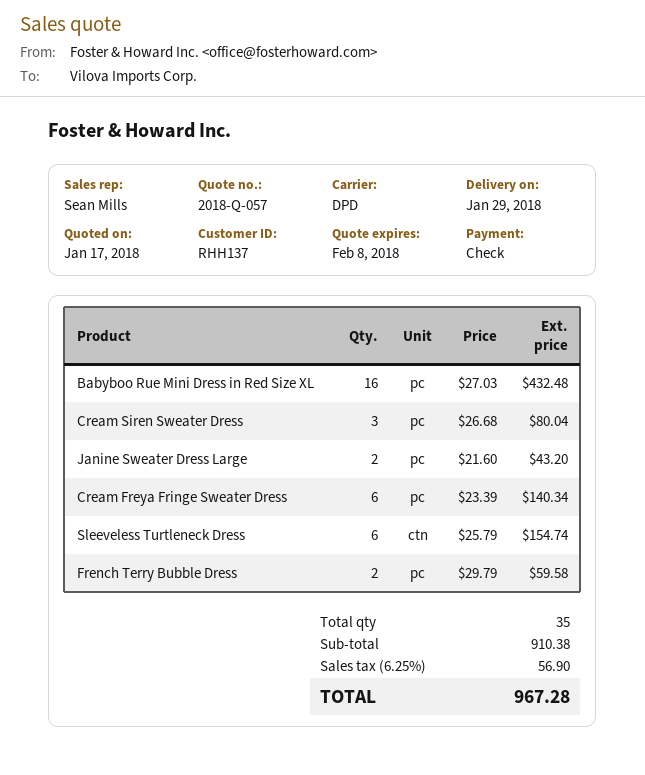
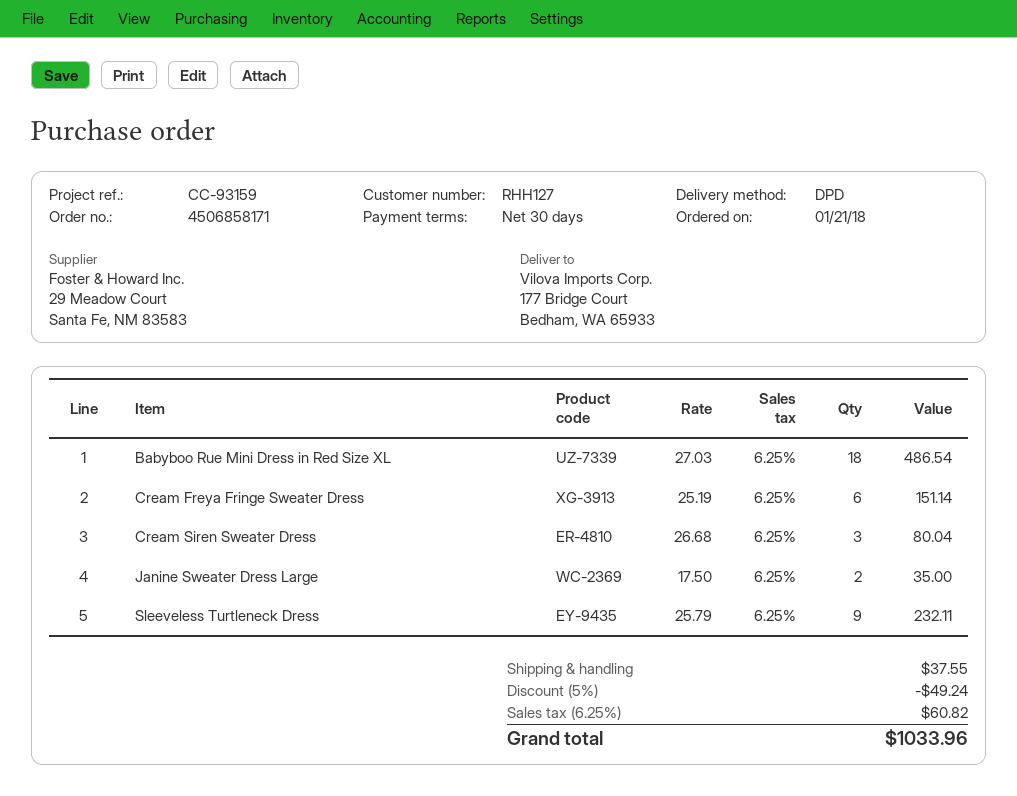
customer number: RHH137 -> RHH127
Babyboo Rue Mini Dress in Red Size XL: 16 x 27.03 = 432.48 -> 18 x 27.03 = 486.54
Janine Sweater Dress Large: 2 x 21.60 = 43.20 -> 2 x 17.50 = 35.00
Cream Freya Fringe Sweater Dress: 6 x 23.39 = 140.34 -> 6 x 25.19 = 151.14
Sleeveless Turtleneck Dress: 6 x 25.79 = 154.74 -> 9 x 25.79 = 232.11
French Terry Bubble Dress: 2 x 29.79 = 59.58 -> none
discount: none -> 5% = 49.24
shipping: none -> 37.55
tax: 6.25% = 56.90 -> 6.25% = 60.82
total: 967.28 -> 1033.96

